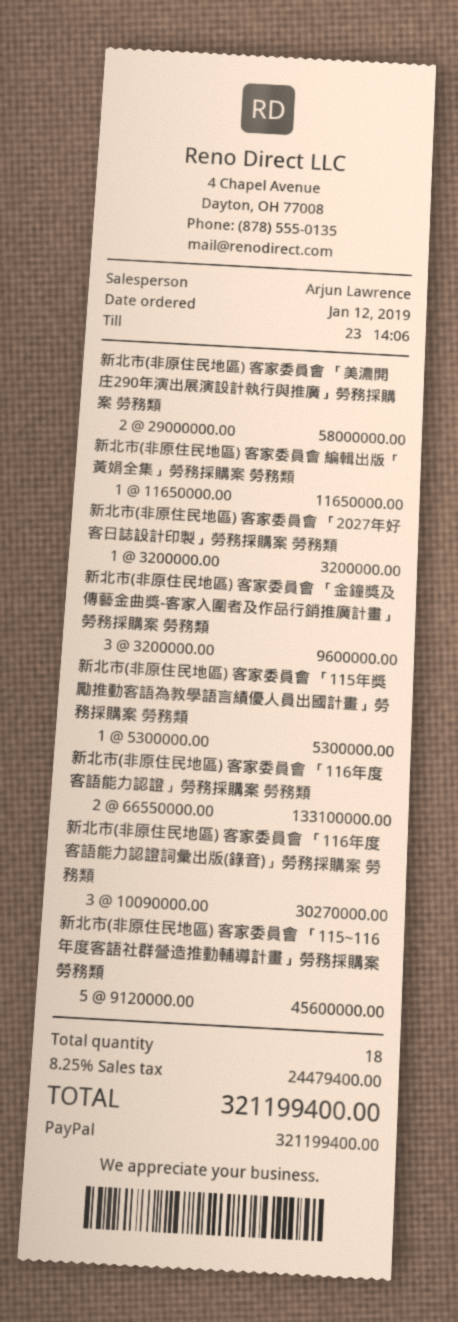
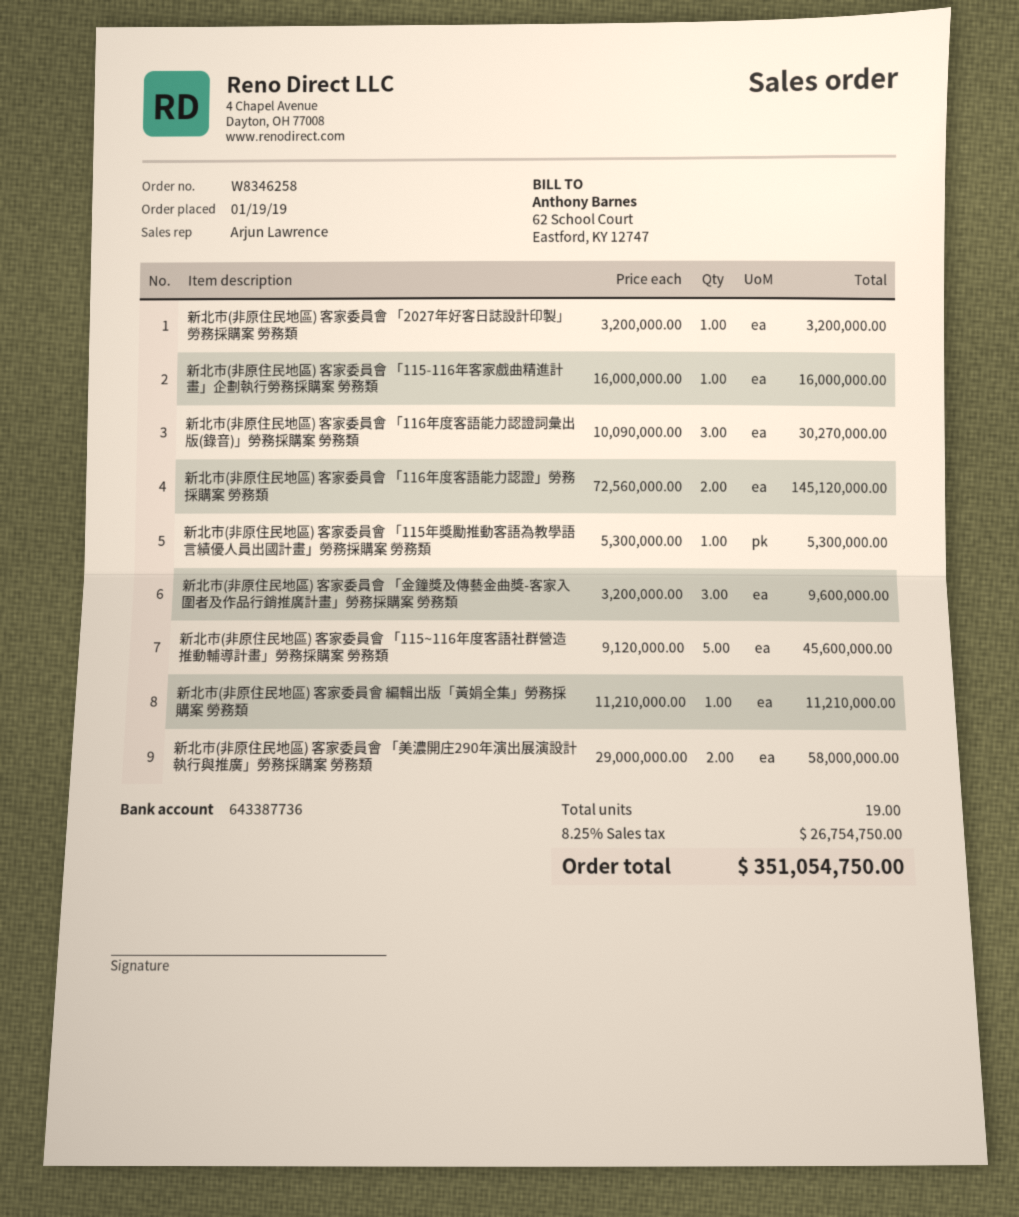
order date: 2019-01-12 -> 2019-01-19
新北市(非原住民地區) 客家委員會 編輯出版「黃娟全集」勞務採購案 勞務類: 1 x 11650000.00 = 11650000.00 -> 1 x 11210000.00 = 11210000.00
新北市(非原住民地區) 客家委員會 「116年度客語能力認證」勞務採購案 勞務類: 2 x 66550000.00 = 133100000.00 -> 2 x 72560000.00 = 145120000.00
新北市(非原住民地區) 客家委員會 「115-116年客家戲曲精進計畫」企劃執行勞務採購案 勞務類: none -> 1 x 16000000.00 = 16000000.00
total quantity: 18 -> 19
tax: 8.25% = 24479400.00 -> 8.25% = 26754750.00
total: 321199400.00 -> 351054750.00

